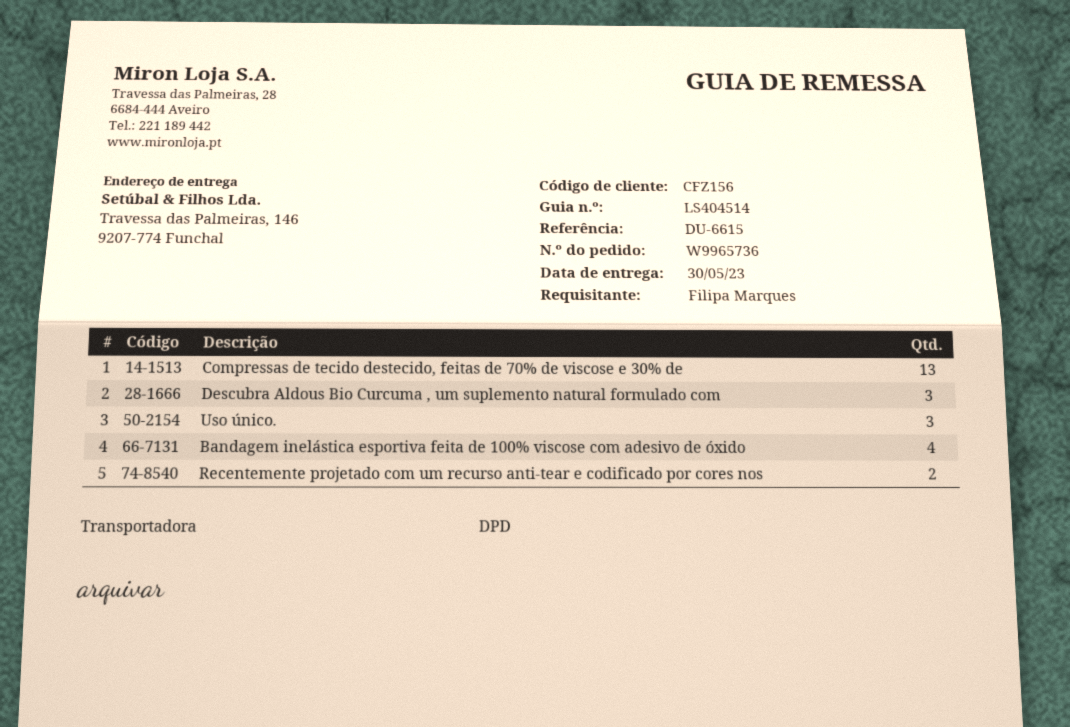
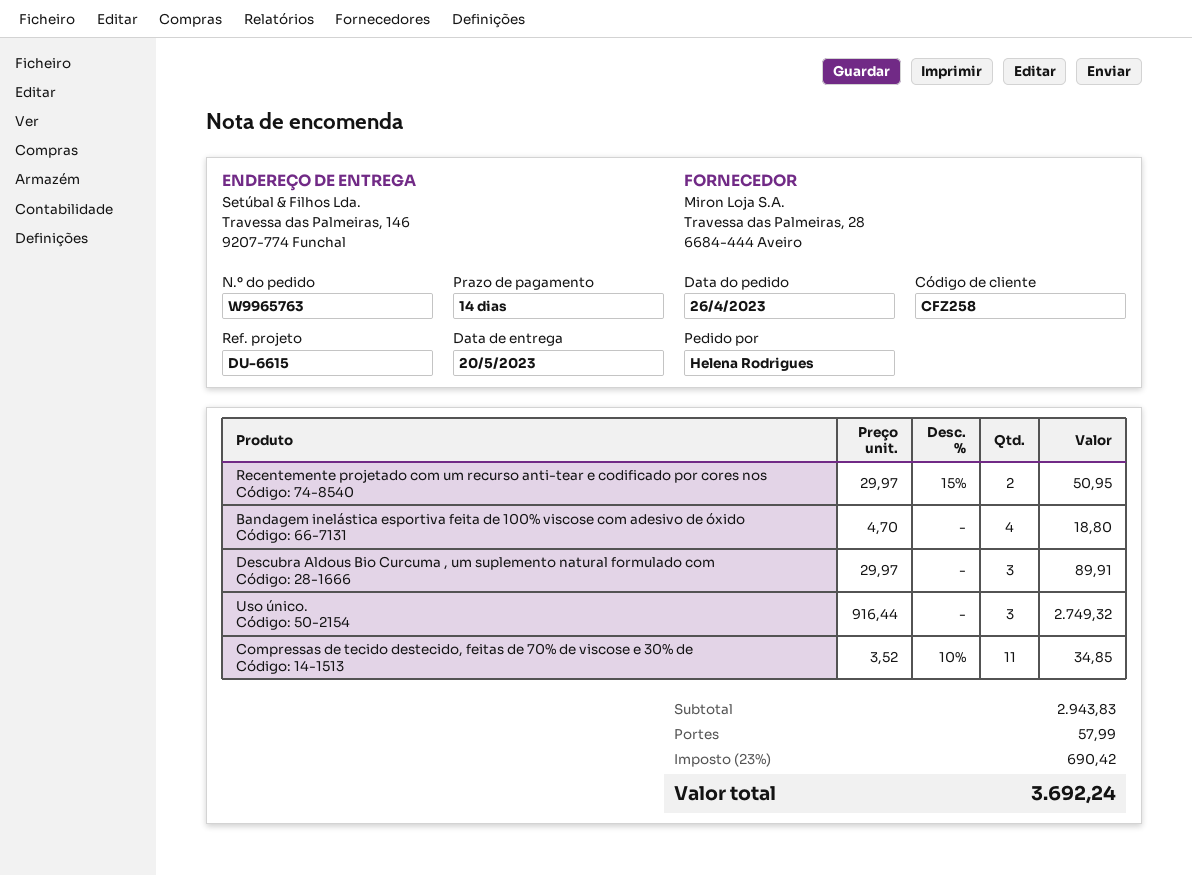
order number: W9965736 -> W9965763
delivery date: 2023-05-30 -> 2023-05-20
customer number: CFZ156 -> CFZ258
ordered by: Filipa Marques -> Helena Rodrigues
Compressas de tecido destecido, feitas de 70% de viscose e 30% de: 13 -> 11

